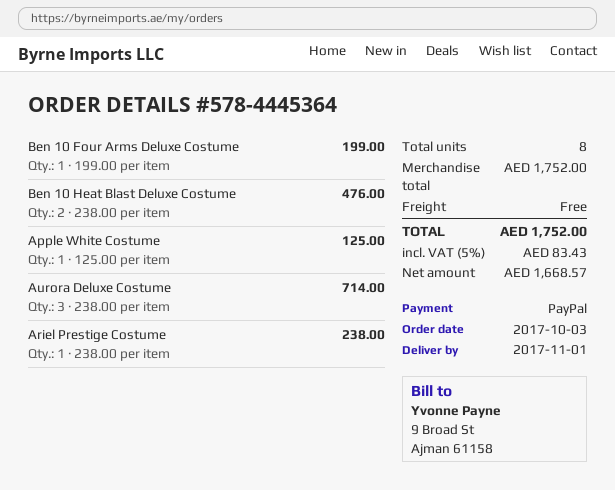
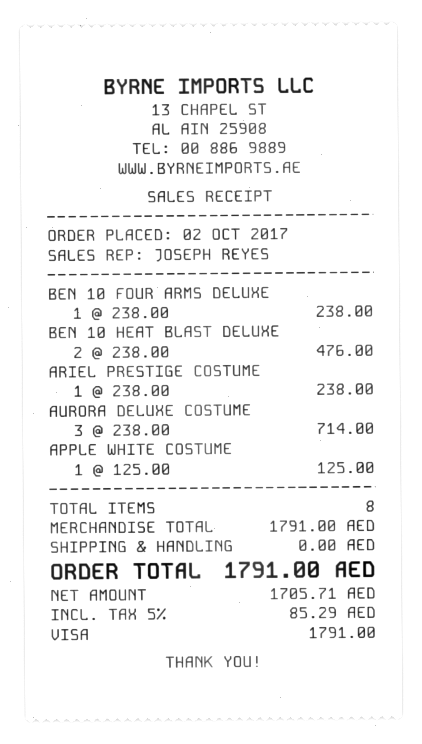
order date: 2017-10-03 -> 2017-10-02
payment method: PayPal -> Visa
Ben 10 Four Arms Deluxe Costume: 1 x 199.00 = 199.00 -> 1 x 238.00 = 238.00
subtotal: 1752.00 -> 1791.00
net: 1668.57 -> 1705.71
tax: 5% = 83.43 -> 5% = 85.29
total: 1752.00 -> 1791.00

